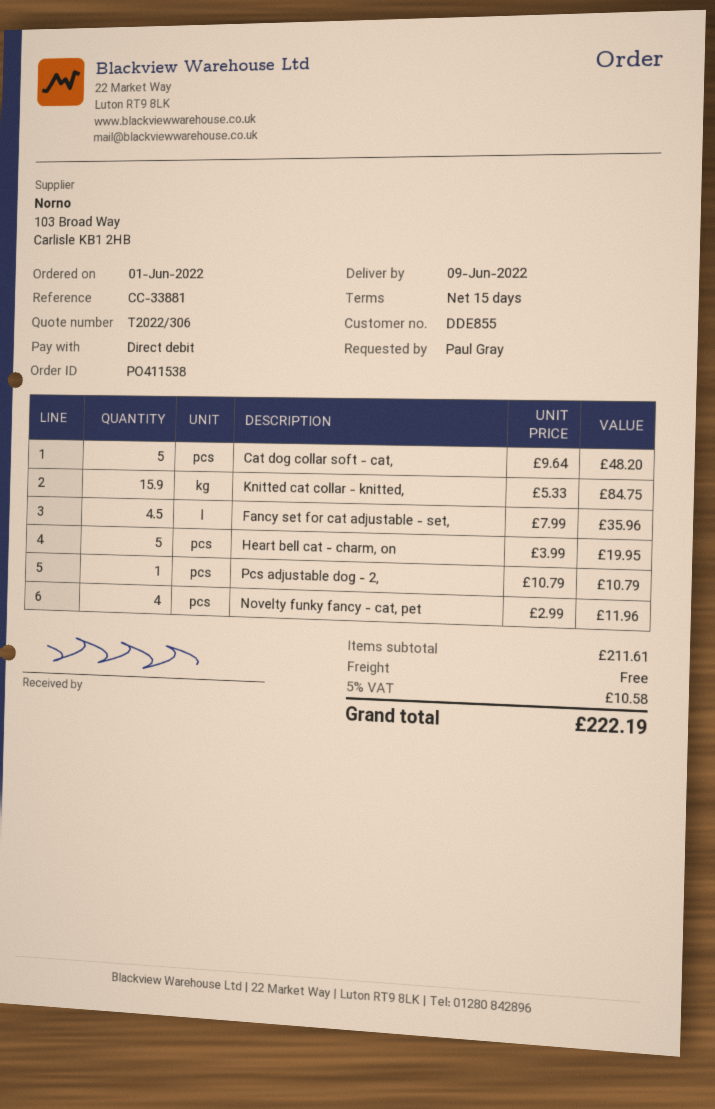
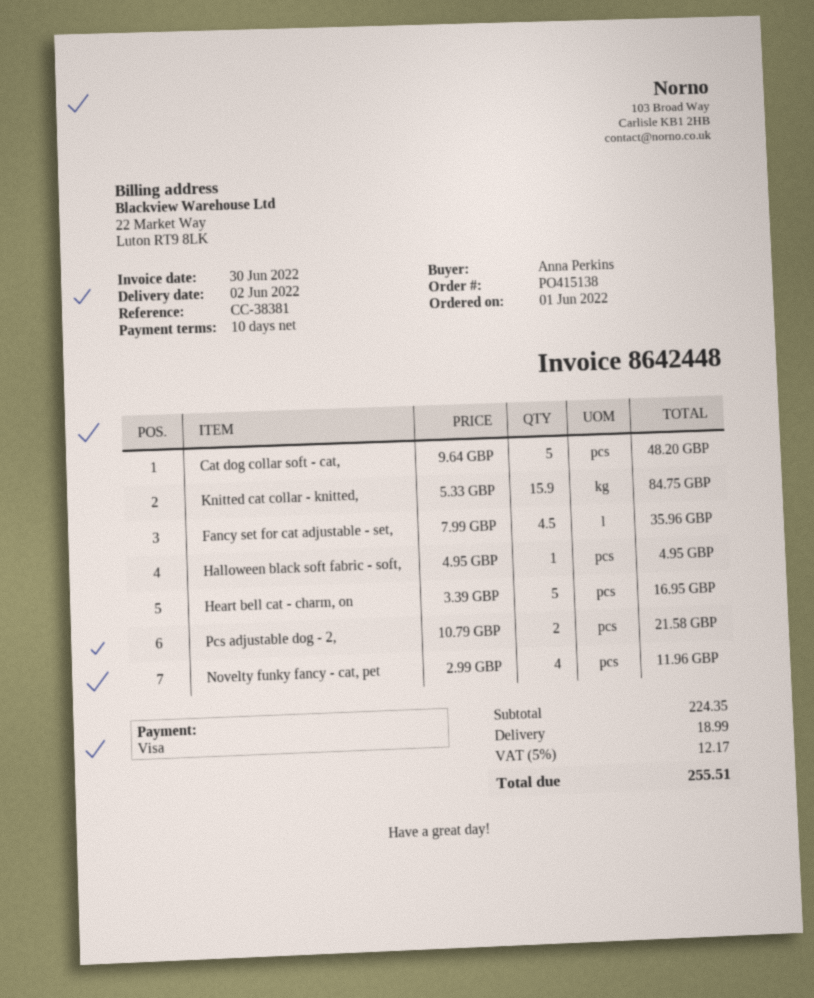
order number: PO411538 -> PO415138
delivery date: 2022-06-09 -> 2022-06-02
payment terms: 15 days -> 10 days
reference: CC-33881 -> CC-38381
ordered by: Paul Gray -> Anna Perkins
payment method: direct debit -> Visa
Heart bell cat - charm, on: 5 x 3.99 = 19.95 -> 5 x 3.39 = 16.95
Pcs adjustable dog - 2,: 1 x 10.79 = 10.79 -> 2 x 10.79 = 21.58
Halloween black soft fabric - soft,: none -> 1 x 4.95 = 4.95
subtotal: 211.61 -> 224.35
shipping: 0.00 -> 18.99
tax: 5% = 10.58 -> 5% = 12.17
total: 222.19 -> 255.51

